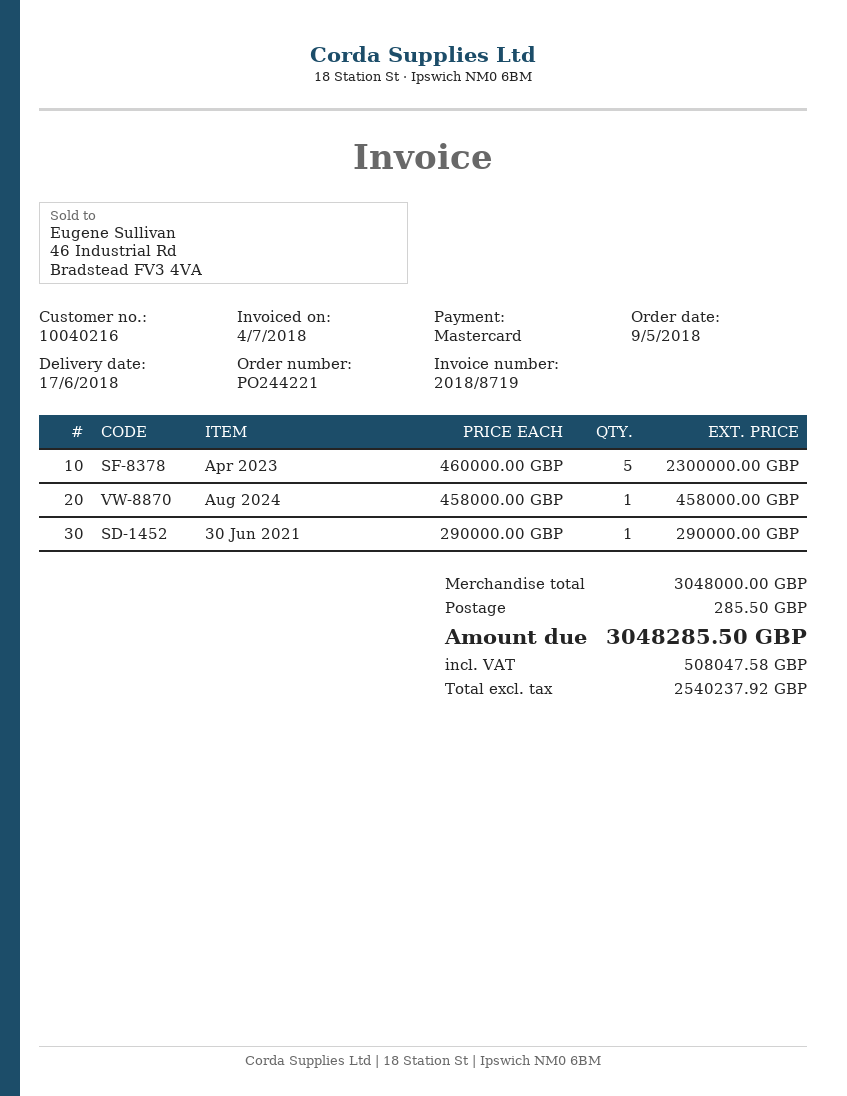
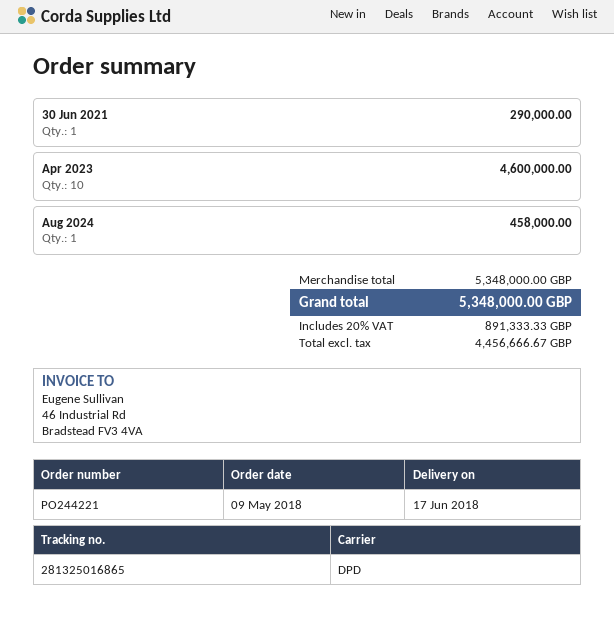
Apr 2023: 5 for 2300000.00 -> 10 for 4600000.00
subtotal: 3048000.00 -> 5348000.00
shipping: 285.50 -> none
net: 2540237.92 -> 4456666.67
tax: 508047.58 -> 891333.33
total: 3048285.50 -> 5348000.00

